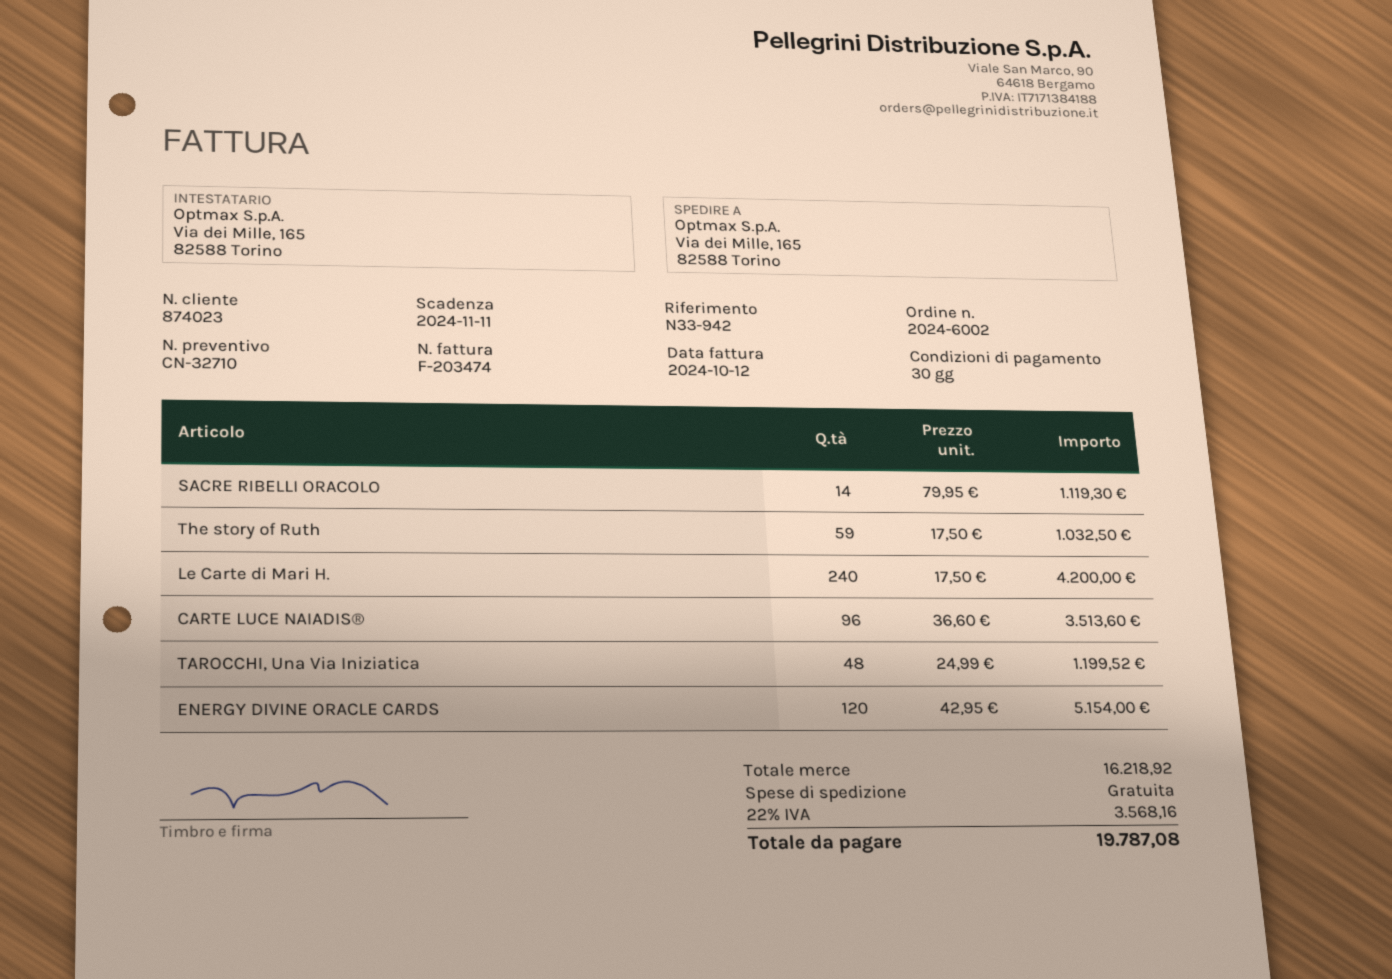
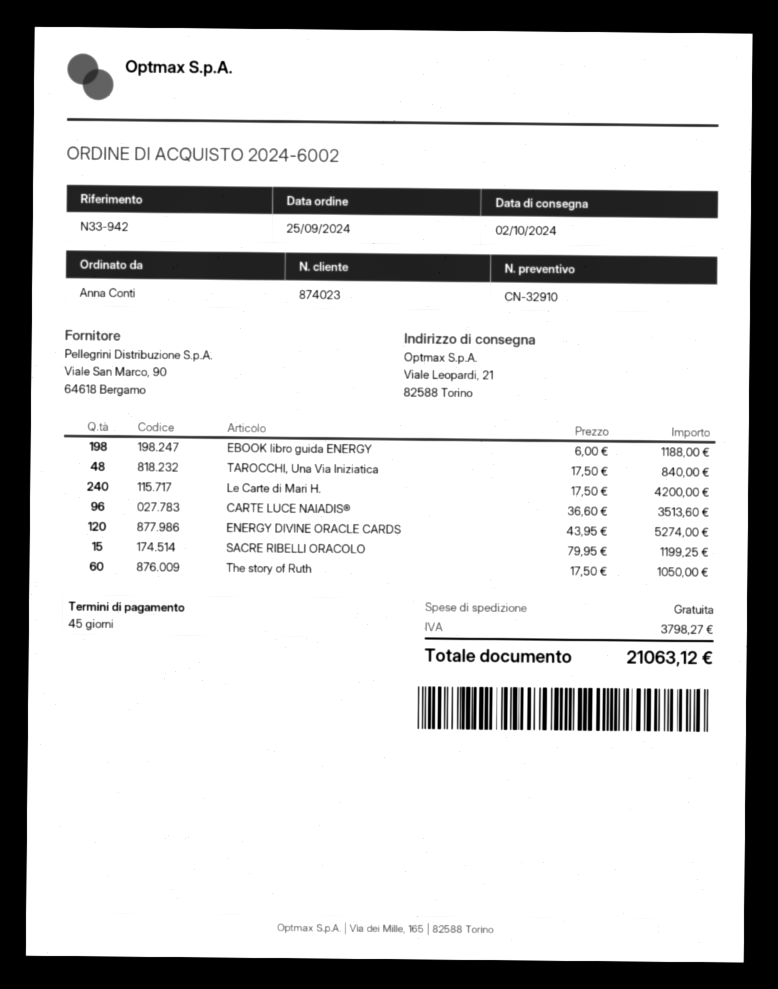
quote number: CN-32710 -> CN-32910
payment terms: 30 days -> 45 days
ship to: Via dei Mille, 165, 82588 Torino -> Viale Leopardi, 21, 82588 Torino
SACRE RIBELLI ORACOLO: 14 x 79.95 = 1119.30 -> 15 x 79.95 = 1199.25
The story of Ruth: 59 x 17.50 = 1032.50 -> 60 x 17.50 = 1050.00
TAROCCHI, Una Via Iniziatica: 48 x 24.99 = 1199.52 -> 48 x 17.50 = 840.00
ENERGY DIVINE ORACLE CARDS: 120 x 42.95 = 5154.00 -> 120 x 43.95 = 5274.00
EBOOK libro guida ENERGY: none -> 198 x 6.00 = 1188.00
tax: 3568.16 -> 3798.27
total: 19787.08 -> 21063.12

